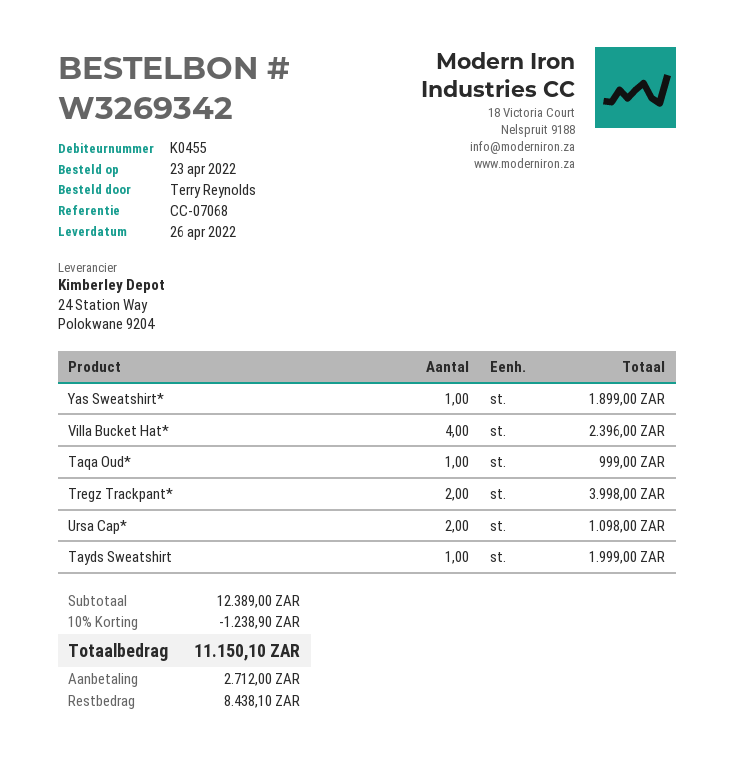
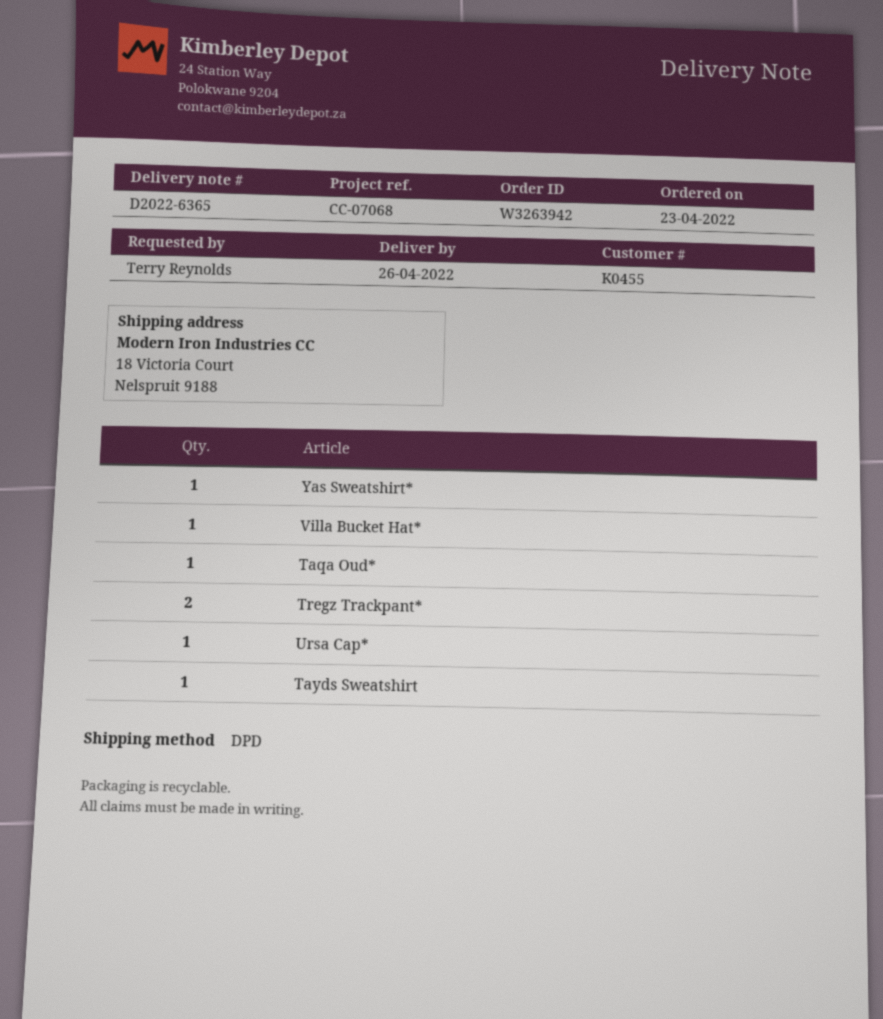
order number: W3269342 -> W3263942
Villa Bucket Hat*: 4 -> 1
Ursa Cap*: 2 -> 1

